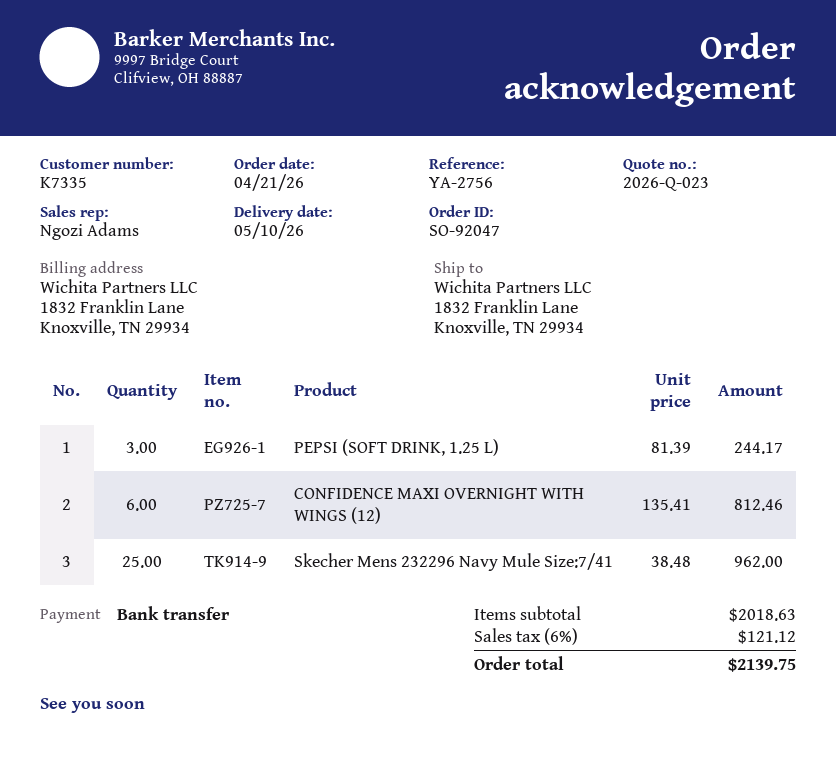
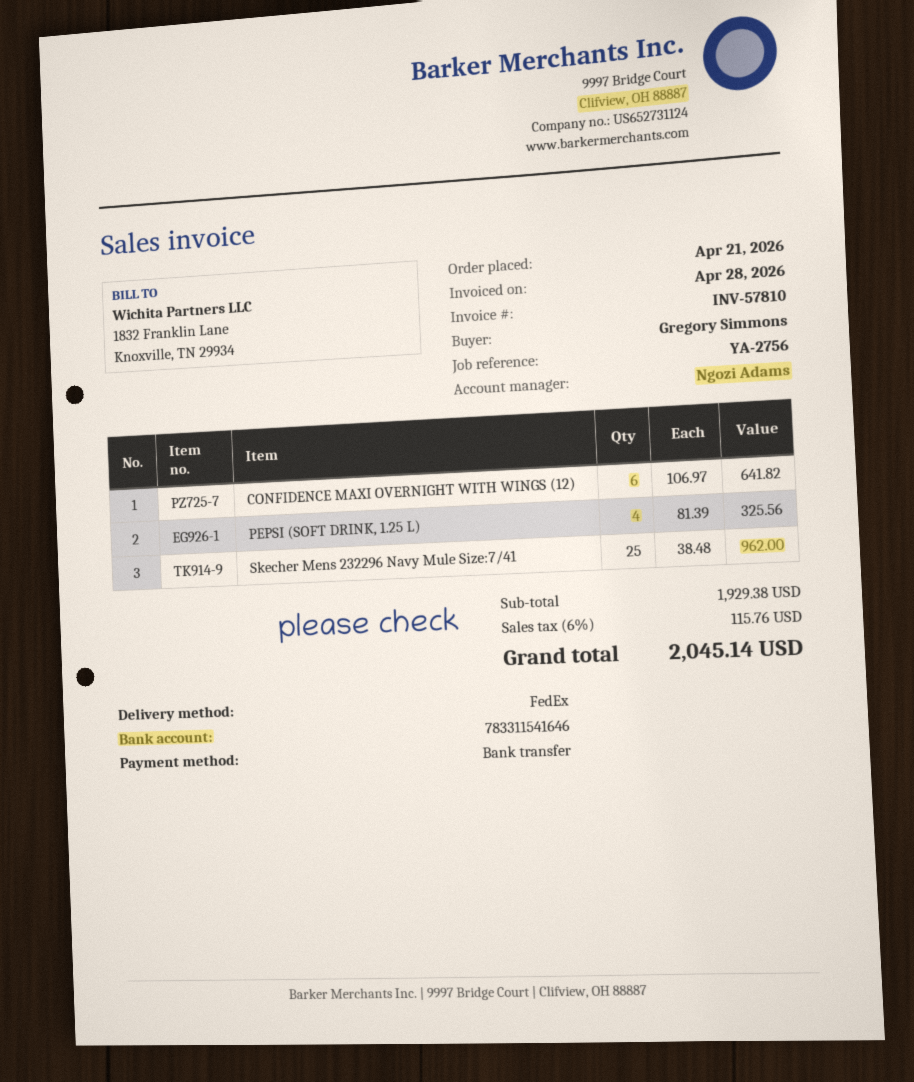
PEPSI (SOFT DRINK, 1.25 L): 3 x 81.39 = 244.17 -> 4 x 81.39 = 325.56
CONFIDENCE MAXI OVERNIGHT WITH WINGS (12): 6 x 135.41 = 812.46 -> 6 x 106.97 = 641.82
subtotal: 2018.63 -> 1929.38
tax: 6% = 121.12 -> 6% = 115.76
total: 2139.75 -> 2045.14

